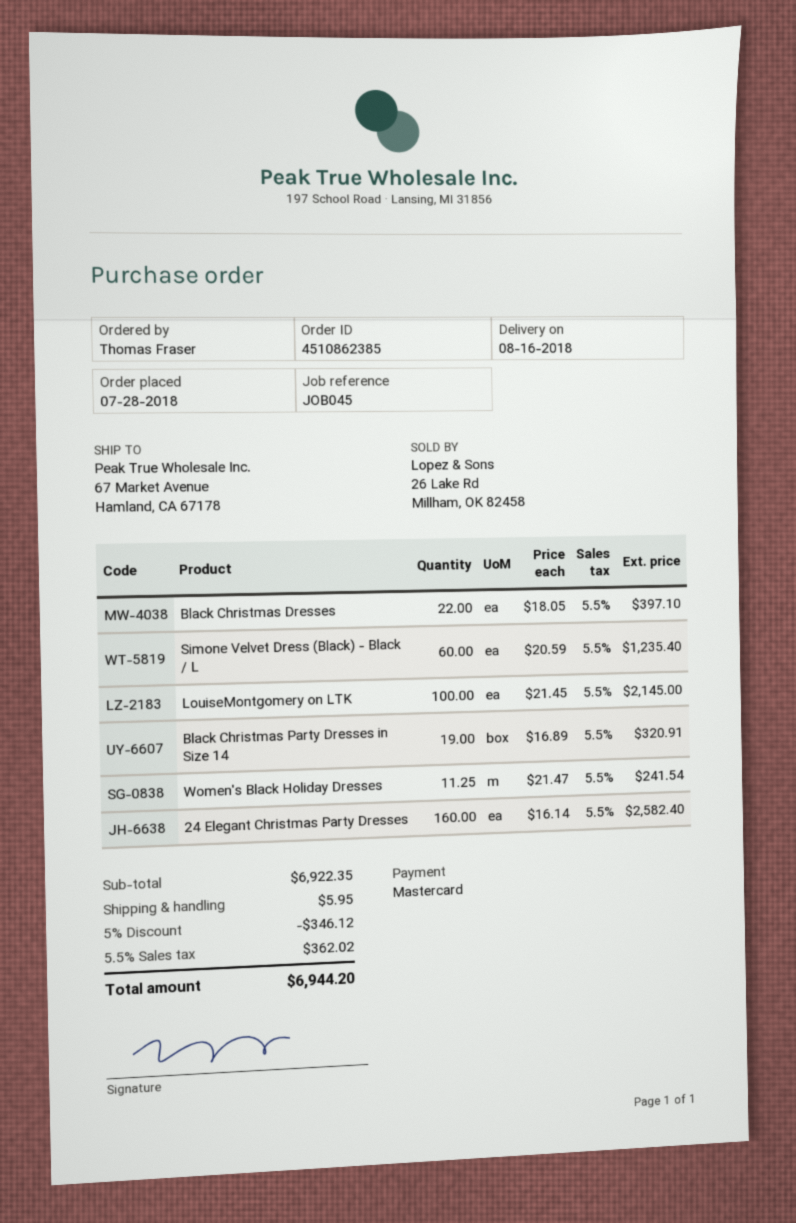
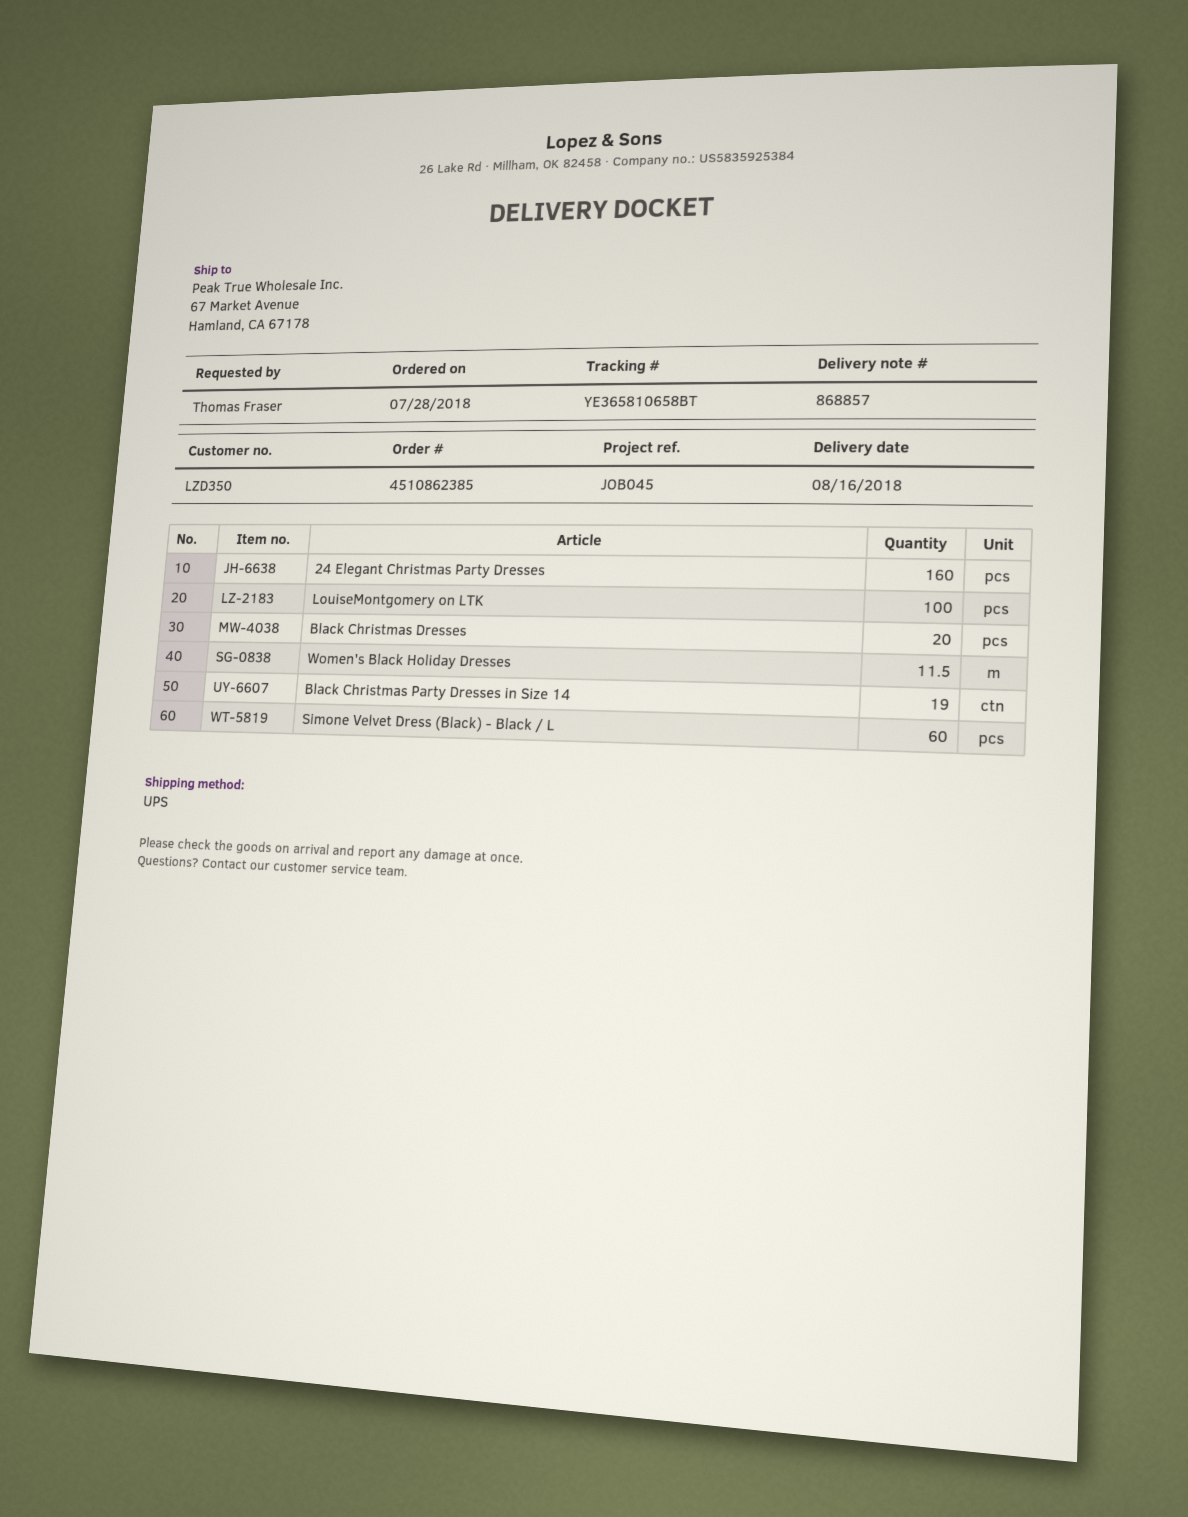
Black Christmas Dresses: 22 -> 20
Women's Black Holiday Dresses: 11.25 -> 11.5

